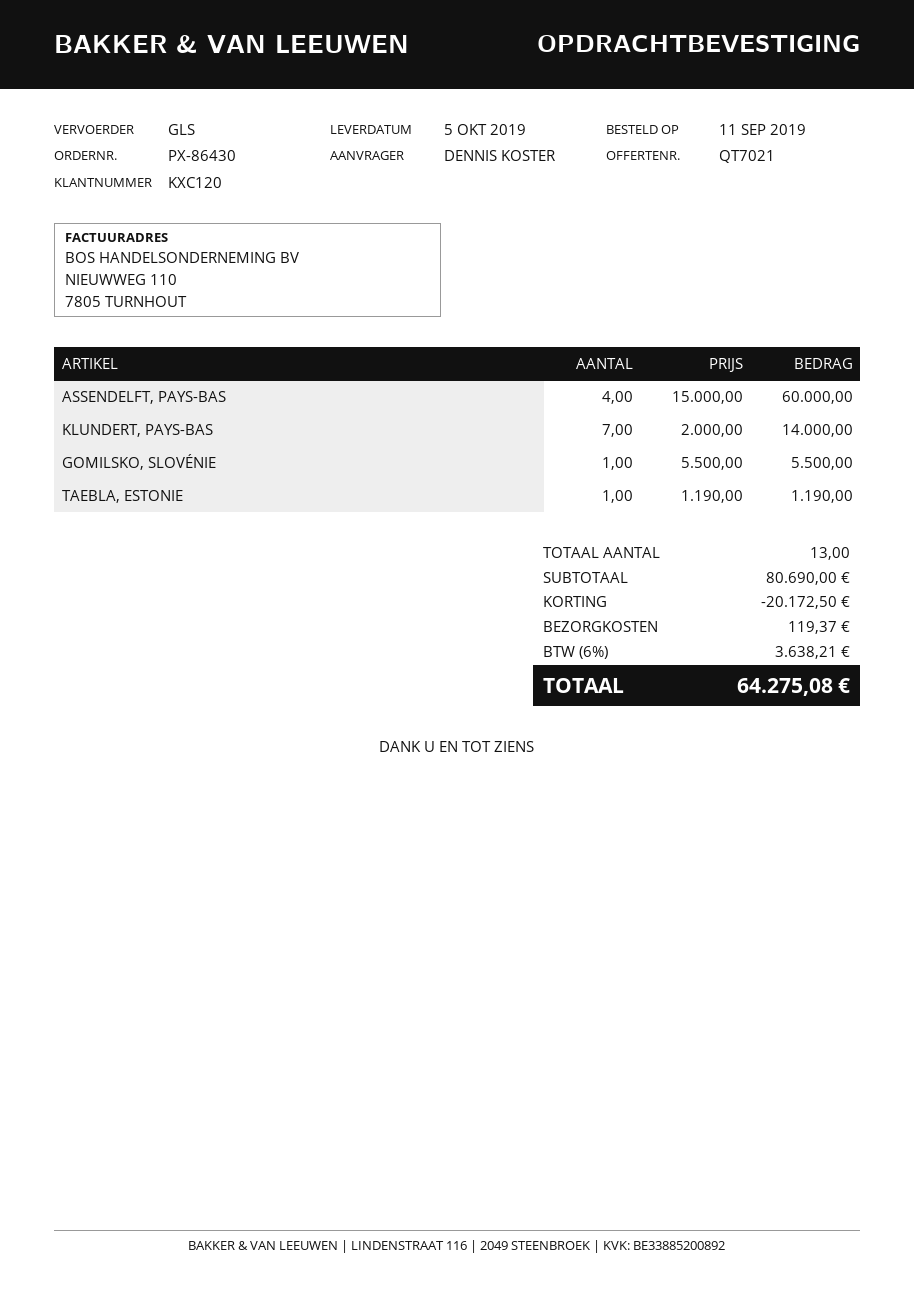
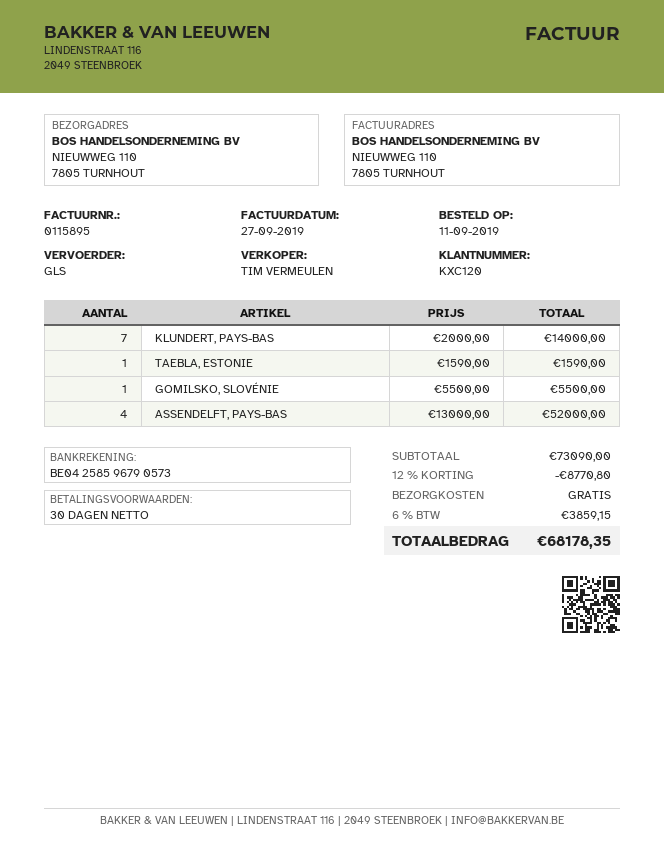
ASSENDELFT, PAYS-BAS: 4 x 15000.00 = 60000.00 -> 4 x 13000.00 = 52000.00
TAEBLA, ESTONIE: 1 x 1190.00 = 1190.00 -> 1 x 1590.00 = 1590.00
subtotal: 80690.00 -> 73090.00
discount: 20172.50 -> 8770.80
shipping: 119.37 -> 0.00
tax: 6% = 3638.21 -> 6% = 3859.15
total: 64275.08 -> 68178.35

